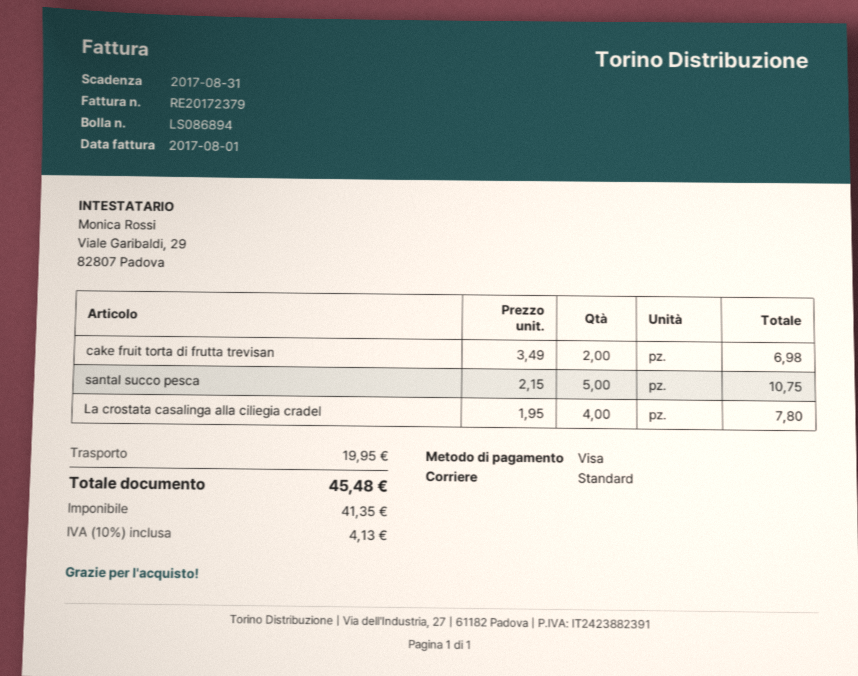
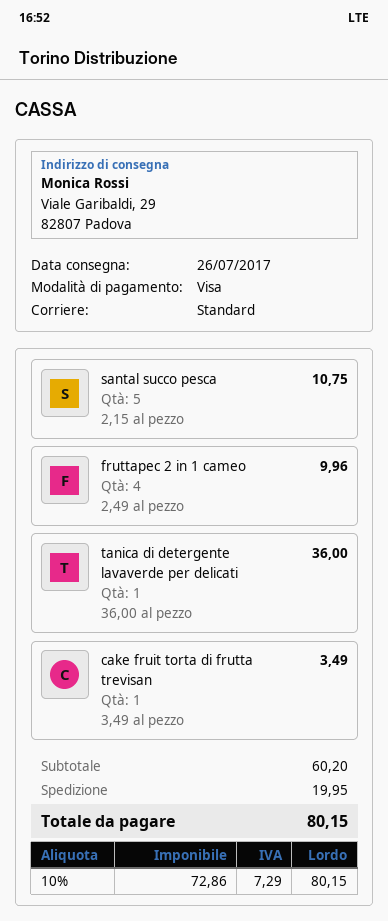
cake fruit torta di frutta trevisan: 2 x 3.49 = 6.98 -> 1 x 3.49 = 3.49
La crostata casalinga alla ciliegia cradel: 4 x 1.95 = 7.80 -> none
fruttapec 2 in 1 cameo: none -> 4 x 2.49 = 9.96
tanica di detergente lavaverde per delicati: none -> 1 x 36.00 = 36.00
net: 41.35 -> 72.86
tax: 10% = 4.13 -> 10% = 7.29
total: 45.48 -> 80.15

